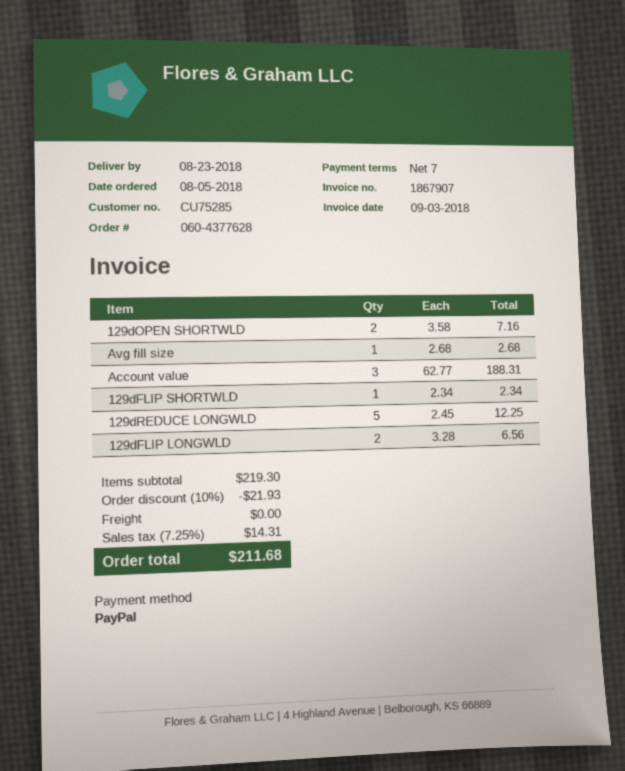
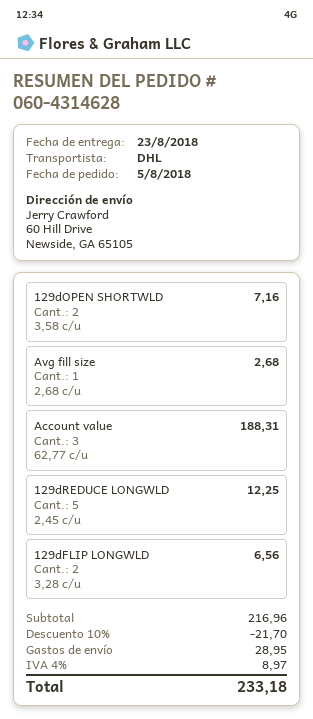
order number: 060-4377628 -> 060-4314628
129dFLIP SHORTWLD: 1 x 2.34 = 2.34 -> none
subtotal: 219.30 -> 216.96
discount: 10% = 21.93 -> 10% = 21.70
shipping: 0.00 -> 28.95
tax: 7.25% = 14.31 -> 4% = 8.97
total: 211.68 -> 233.18

